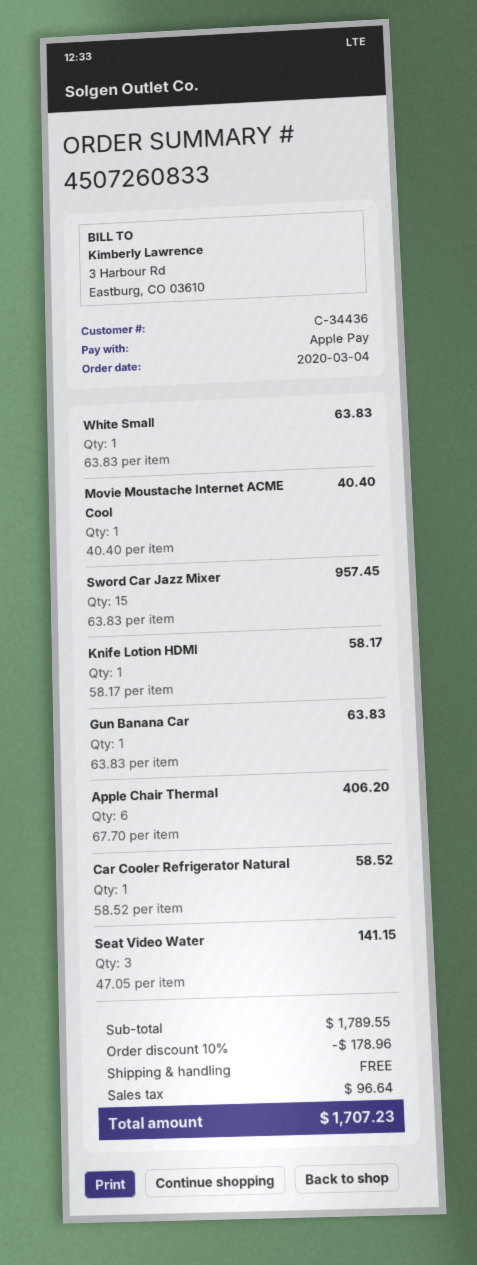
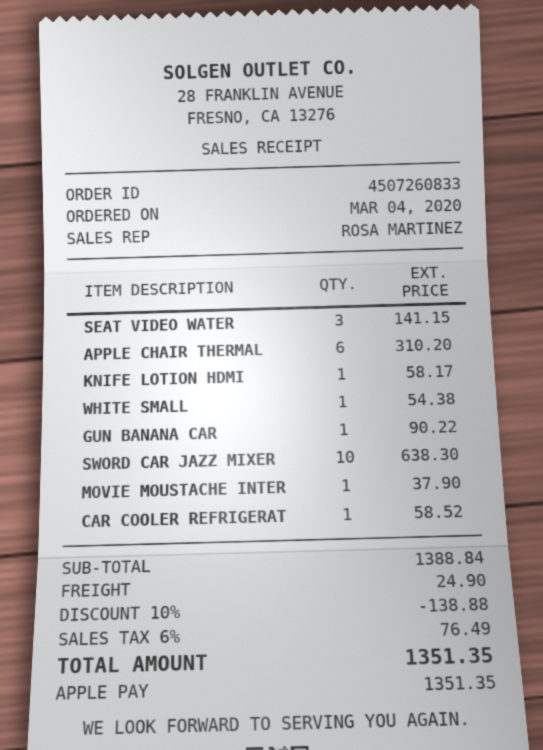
White Small: 1 for 63.83 -> 1 for 54.38
Movie Moustache Internet ACME Cool: 1 for 40.40 -> 1 for 37.90
Sword Car Jazz Mixer: 15 for 957.45 -> 10 for 638.30
Gun Banana Car: 1 for 63.83 -> 1 for 90.22
Apple Chair Thermal: 6 for 406.20 -> 6 for 310.20
subtotal: 1789.55 -> 1388.84
discount: 10% = 178.96 -> 10% = 138.88
shipping: 0.00 -> 24.90
tax: 96.64 -> 76.49
total: 1707.23 -> 1351.35

